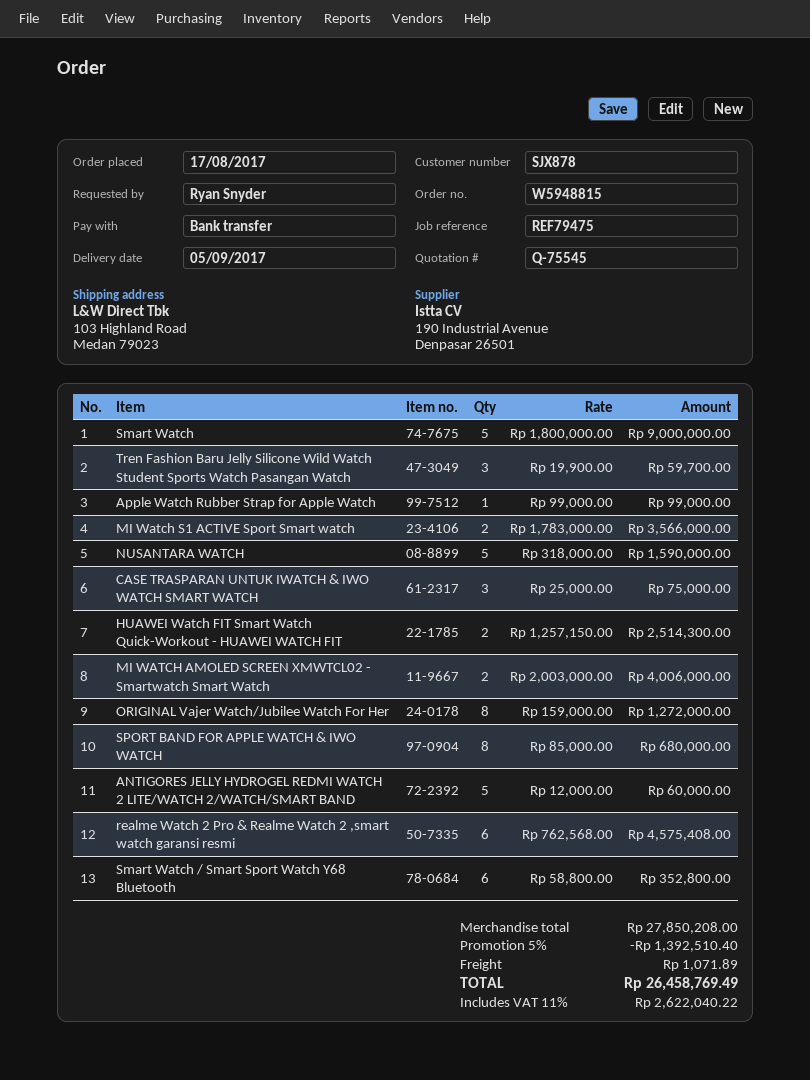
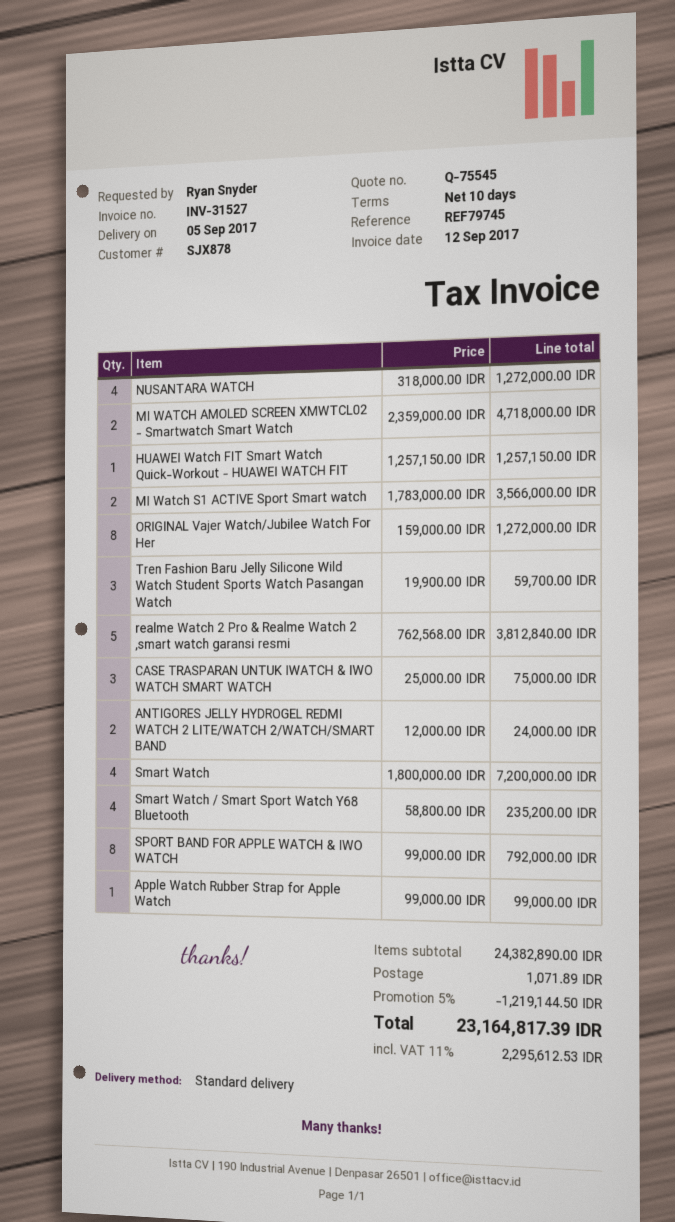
reference: REF79475 -> REF79745
Smart Watch: 5 x 1800000.00 = 9000000.00 -> 4 x 1800000.00 = 7200000.00
NUSANTARA WATCH: 5 x 318000.00 = 1590000.00 -> 4 x 318000.00 = 1272000.00
HUAWEI Watch FIT Smart Watch Quick-Workout - HUAWEI WATCH FIT: 2 x 1257150.00 = 2514300.00 -> 1 x 1257150.00 = 1257150.00
MI WATCH AMOLED SCREEN XMWTCL02 - Smartwatch Smart Watch: 2 x 2003000.00 = 4006000.00 -> 2 x 2359000.00 = 4718000.00
SPORT BAND FOR APPLE WATCH & IWO WATCH: 8 x 85000.00 = 680000.00 -> 8 x 99000.00 = 792000.00
ANTIGORES JELLY HYDROGEL REDMI WATCH 2 LITE/WATCH 2/WATCH/SMART BAND: 5 x 12000.00 = 60000.00 -> 2 x 12000.00 = 24000.00
realme Watch 2 Pro & Realme Watch 2 ,smart watch garansi resmi: 6 x 762568.00 = 4575408.00 -> 5 x 762568.00 = 3812840.00
Smart Watch / Smart Sport Watch Y68 Bluetooth: 6 x 58800.00 = 352800.00 -> 4 x 58800.00 = 235200.00
subtotal: 27850208.00 -> 24382890.00
discount: 5% = 1392510.40 -> 5% = 1219144.50
tax: 11% = 2622040.22 -> 11% = 2295612.53
total: 26458769.49 -> 23164817.39

